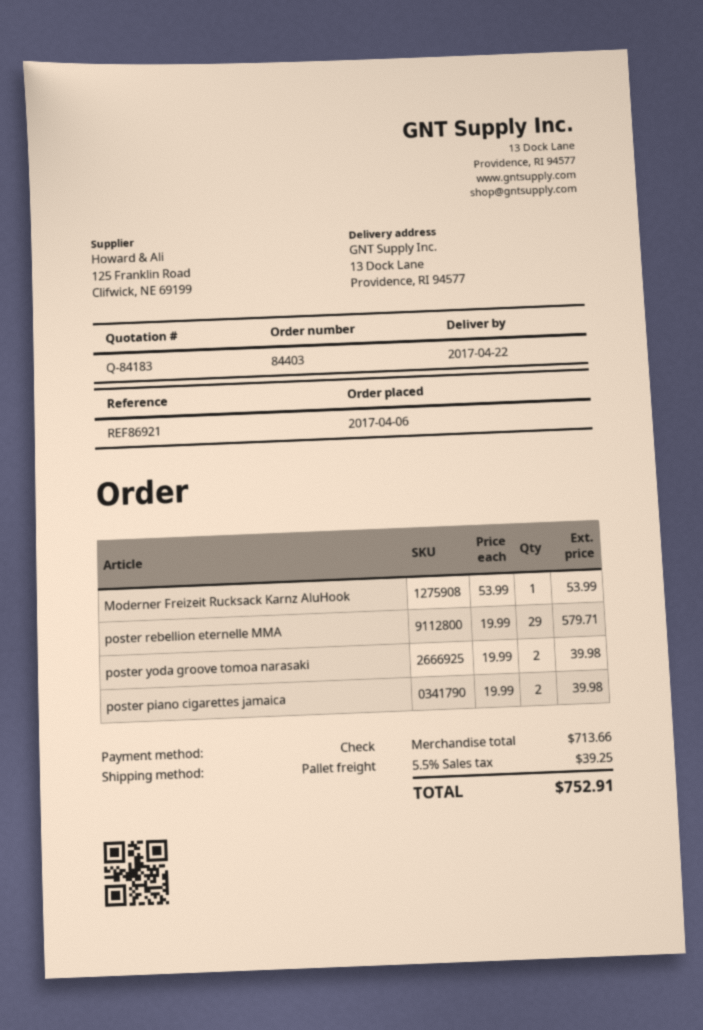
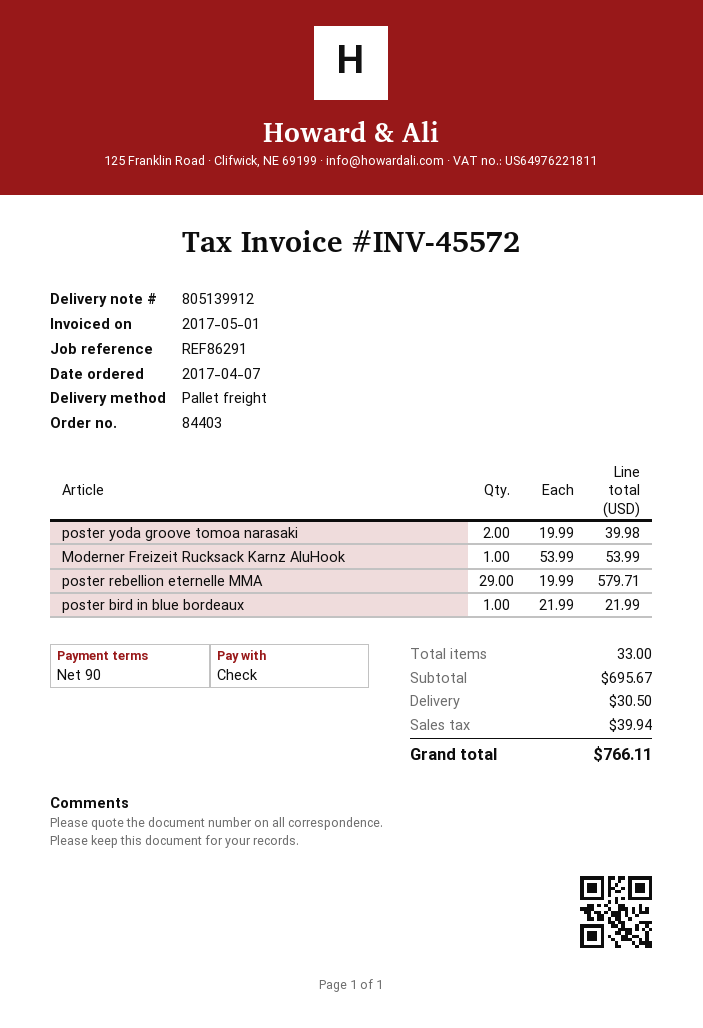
order date: 2017-04-06 -> 2017-04-07
reference: REF86921 -> REF86291
poster piano cigarettes jamaica: 2 x 19.99 = 39.98 -> none
poster bird in blue bordeaux: none -> 1 x 21.99 = 21.99
subtotal: 713.66 -> 695.67
shipping: none -> 30.50
tax: 39.25 -> 39.94
total: 752.91 -> 766.11

